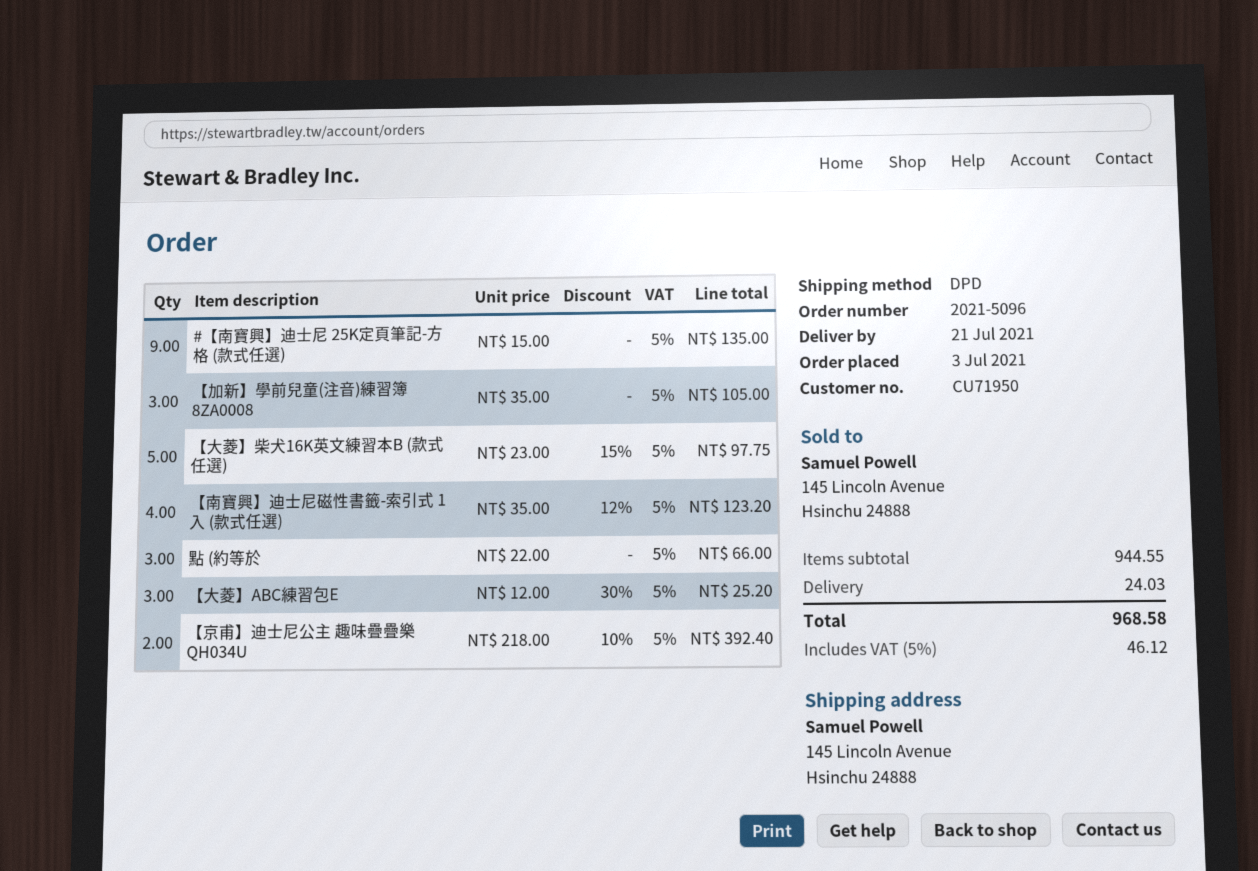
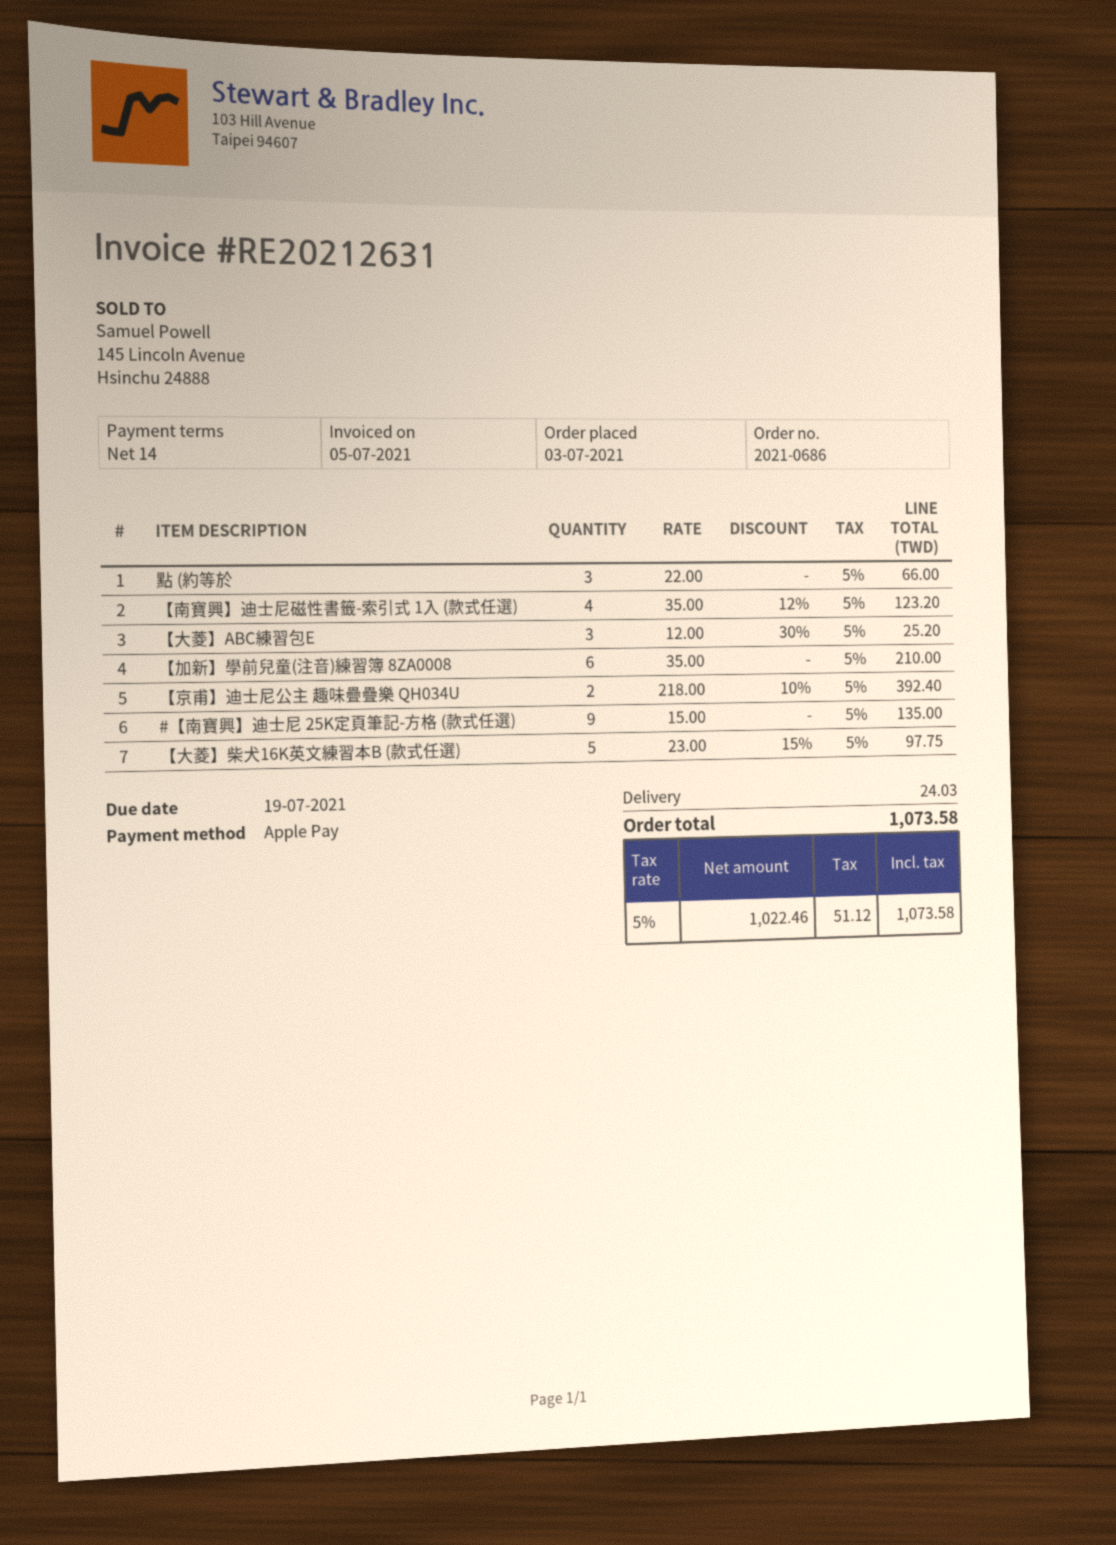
order number: 2021-5096 -> 2021-0686
【加新】學前兒童(注音)練習簿 8ZA0008: 3 x 35.00 = 105.00 -> 6 x 35.00 = 210.00
tax: 5% = 46.12 -> 5% = 51.12
total: 968.58 -> 1073.58

